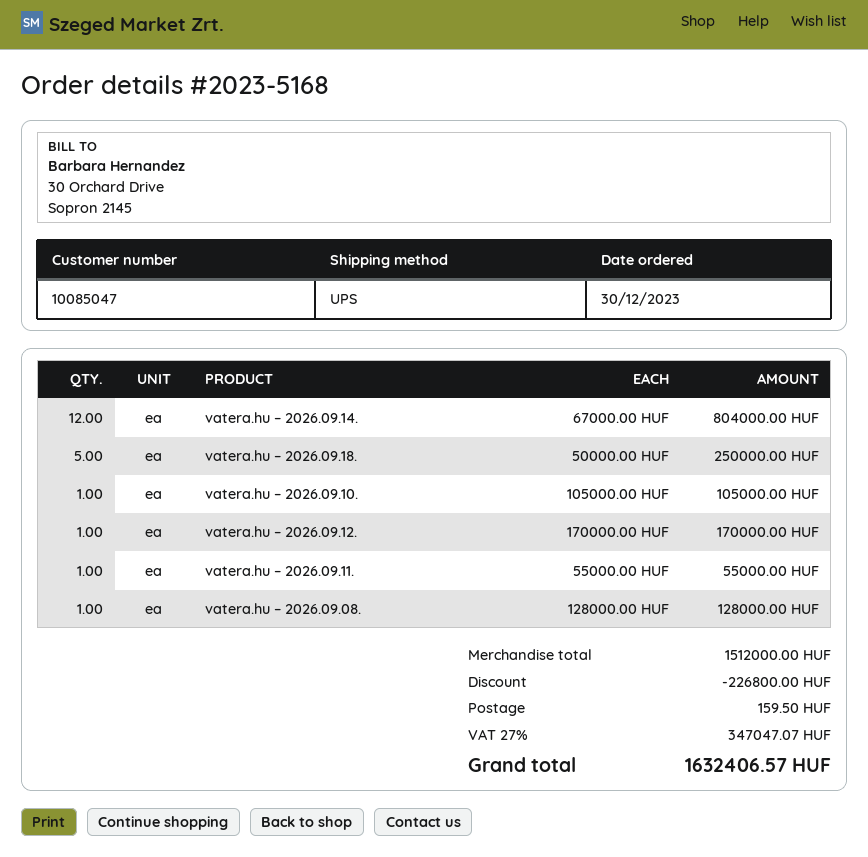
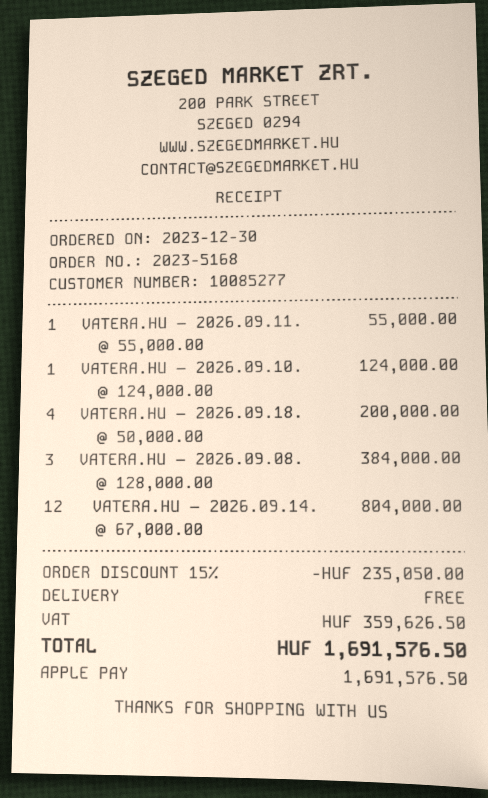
customer number: 10085047 -> 10085277
vatera.hu – 2026.09.18.: 5 x 50000.00 = 250000.00 -> 4 x 50000.00 = 200000.00
vatera.hu – 2026.09.10.: 1 x 105000.00 = 105000.00 -> 1 x 124000.00 = 124000.00
vatera.hu – 2026.09.12.: 1 x 170000.00 = 170000.00 -> none
vatera.hu – 2026.09.08.: 1 x 128000.00 = 128000.00 -> 3 x 128000.00 = 384000.00
discount: 226800.00 -> 235050.00
shipping: 159.50 -> 0.00
tax: 347047.07 -> 359626.50
total: 1632406.57 -> 1691576.50

